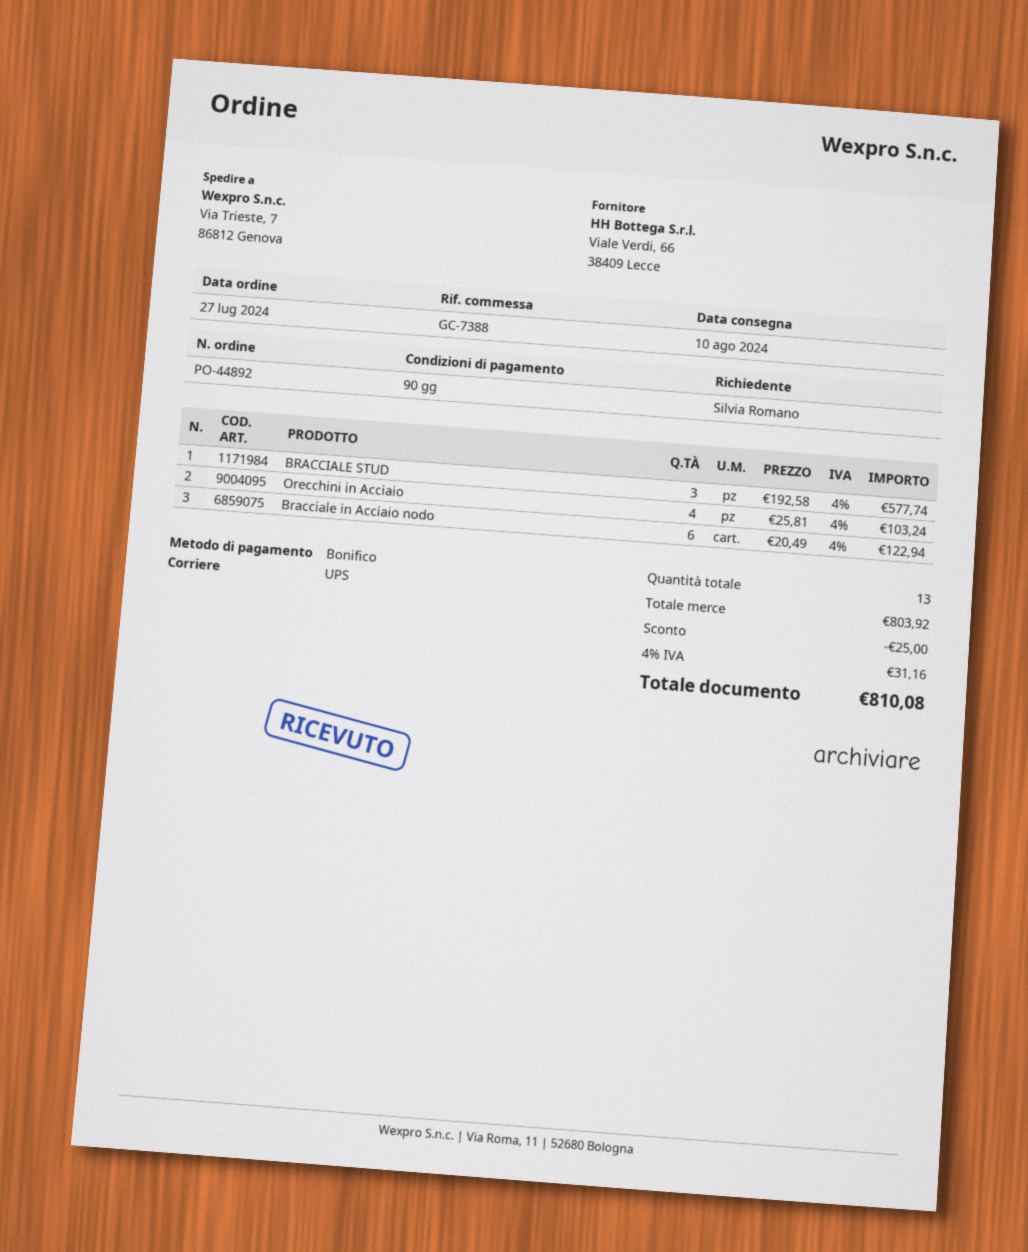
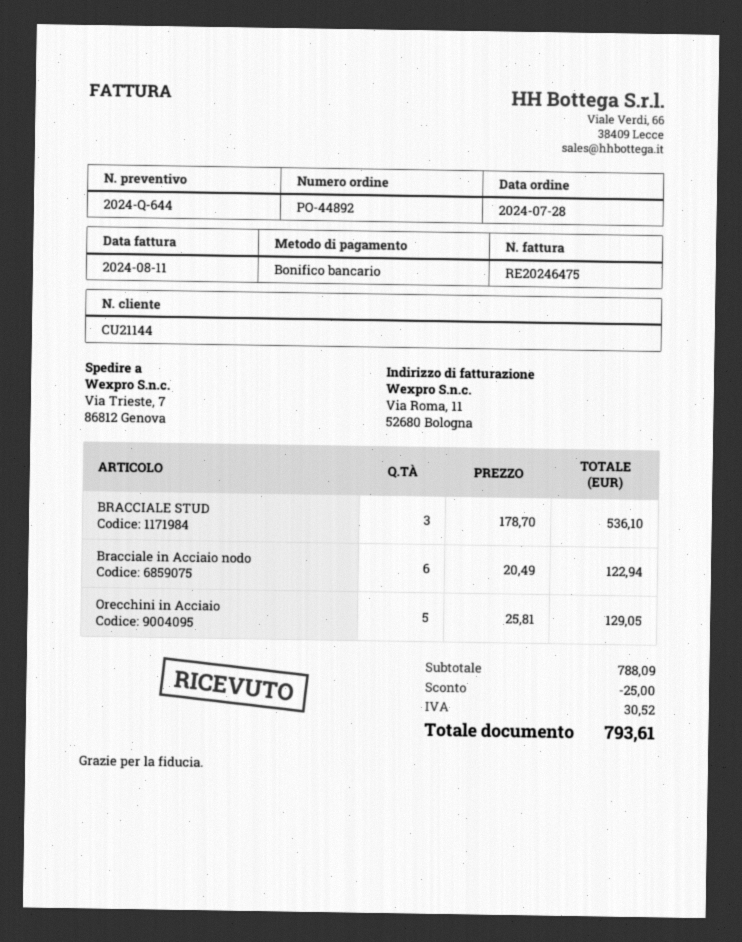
order date: 2024-07-27 -> 2024-07-28
BRACCIALE STUD: 3 x 192.58 = 577.74 -> 3 x 178.70 = 536.10
Orecchini in Acciaio: 4 x 25.81 = 103.24 -> 5 x 25.81 = 129.05
subtotal: 803.92 -> 788.09
tax: 31.16 -> 30.52
total: 810.08 -> 793.61

